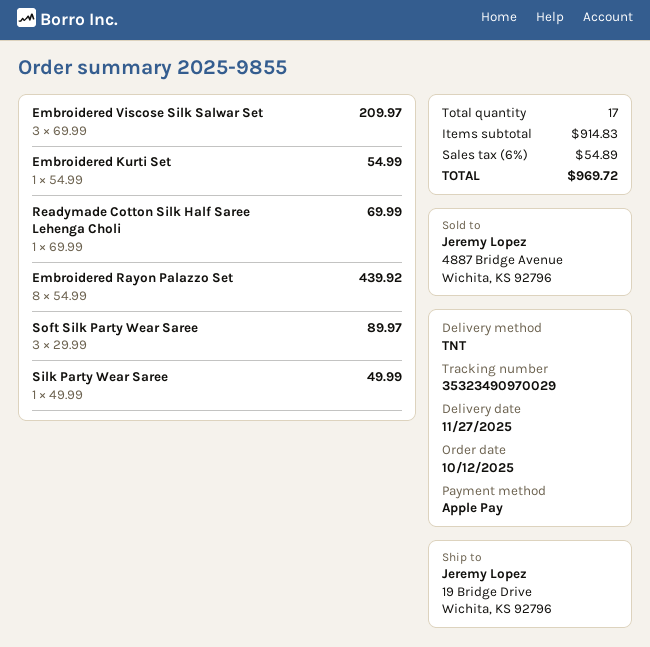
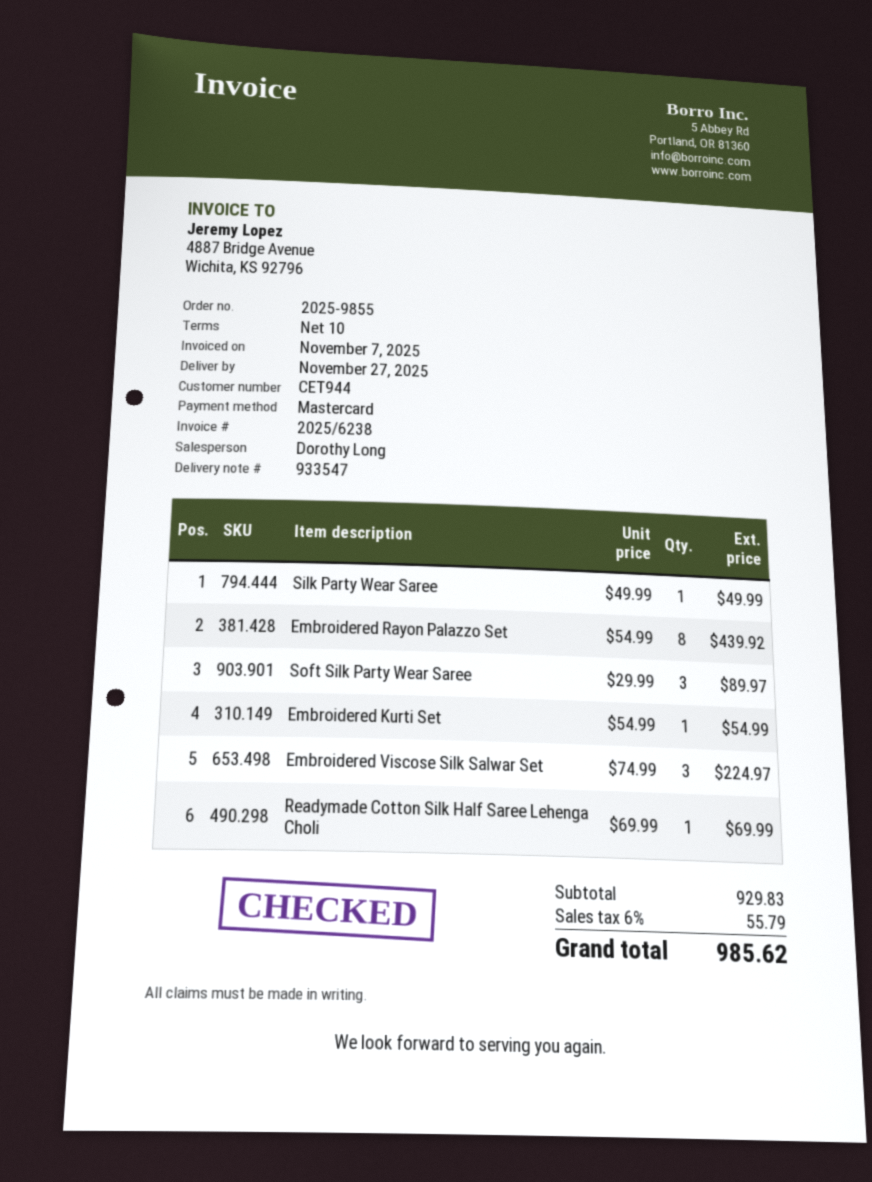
payment method: Apple Pay -> Mastercard
Embroidered Viscose Silk Salwar Set: 3 x 69.99 = 209.97 -> 3 x 74.99 = 224.97
subtotal: 914.83 -> 929.83
tax: 6% = 54.89 -> 6% = 55.79
total: 969.72 -> 985.62

